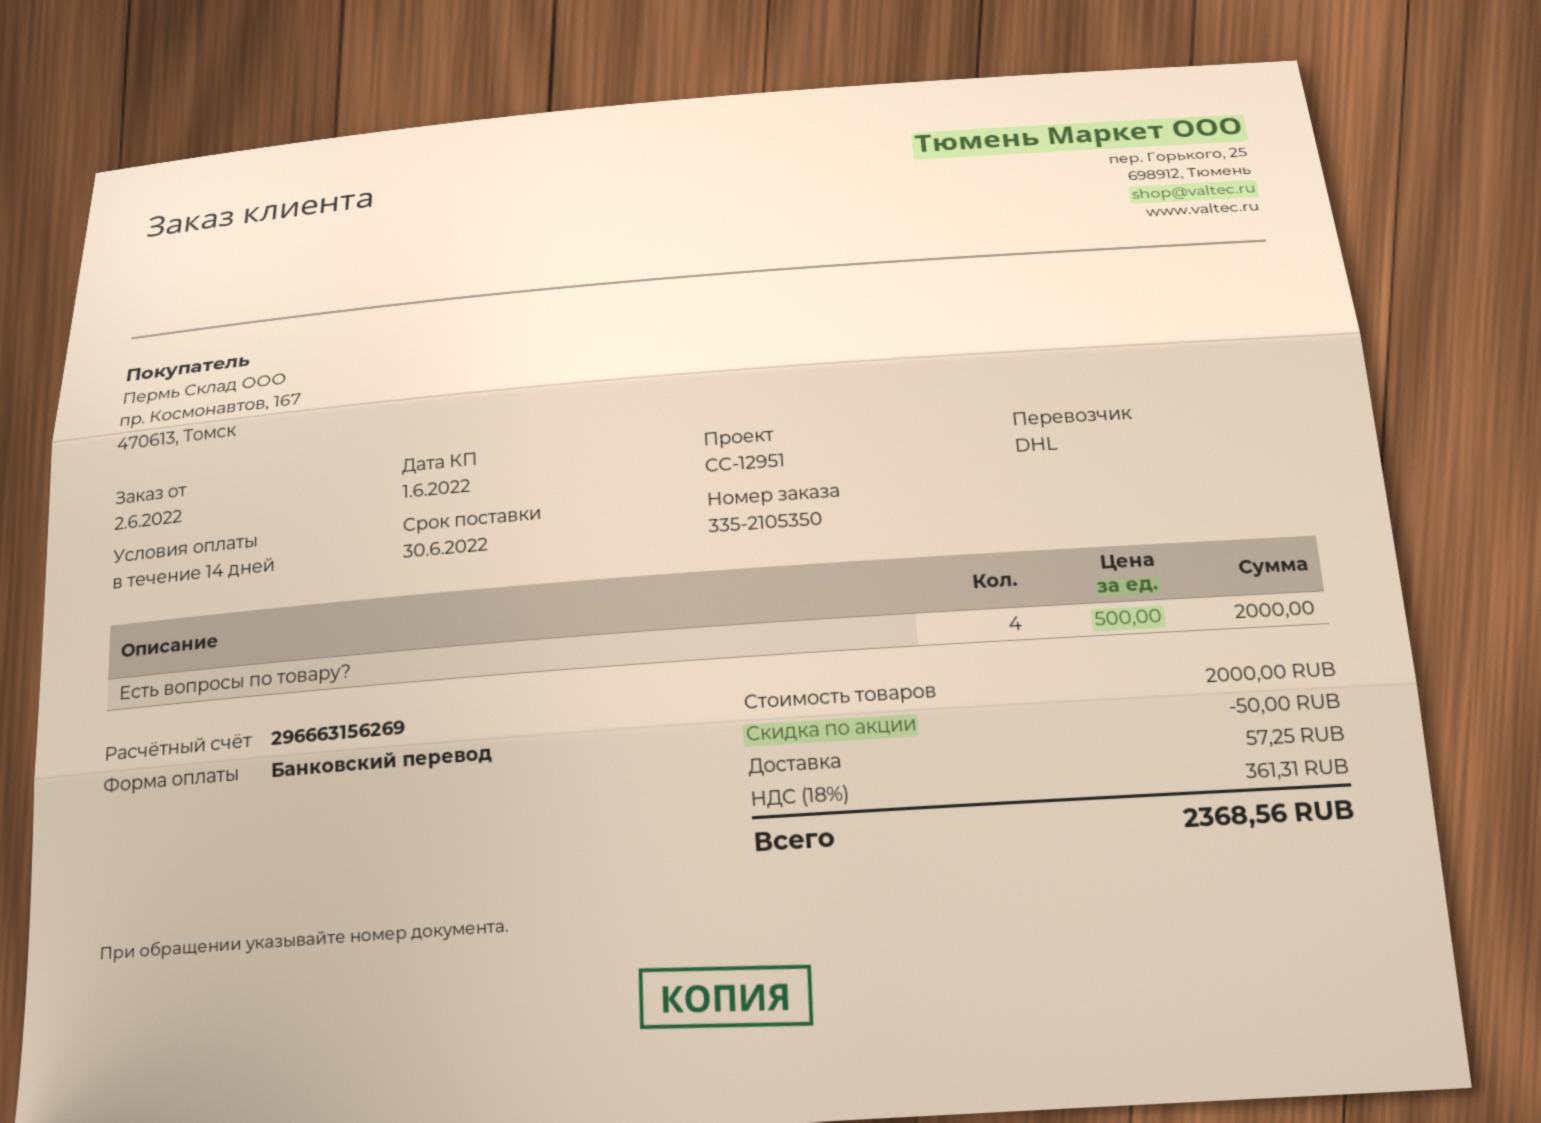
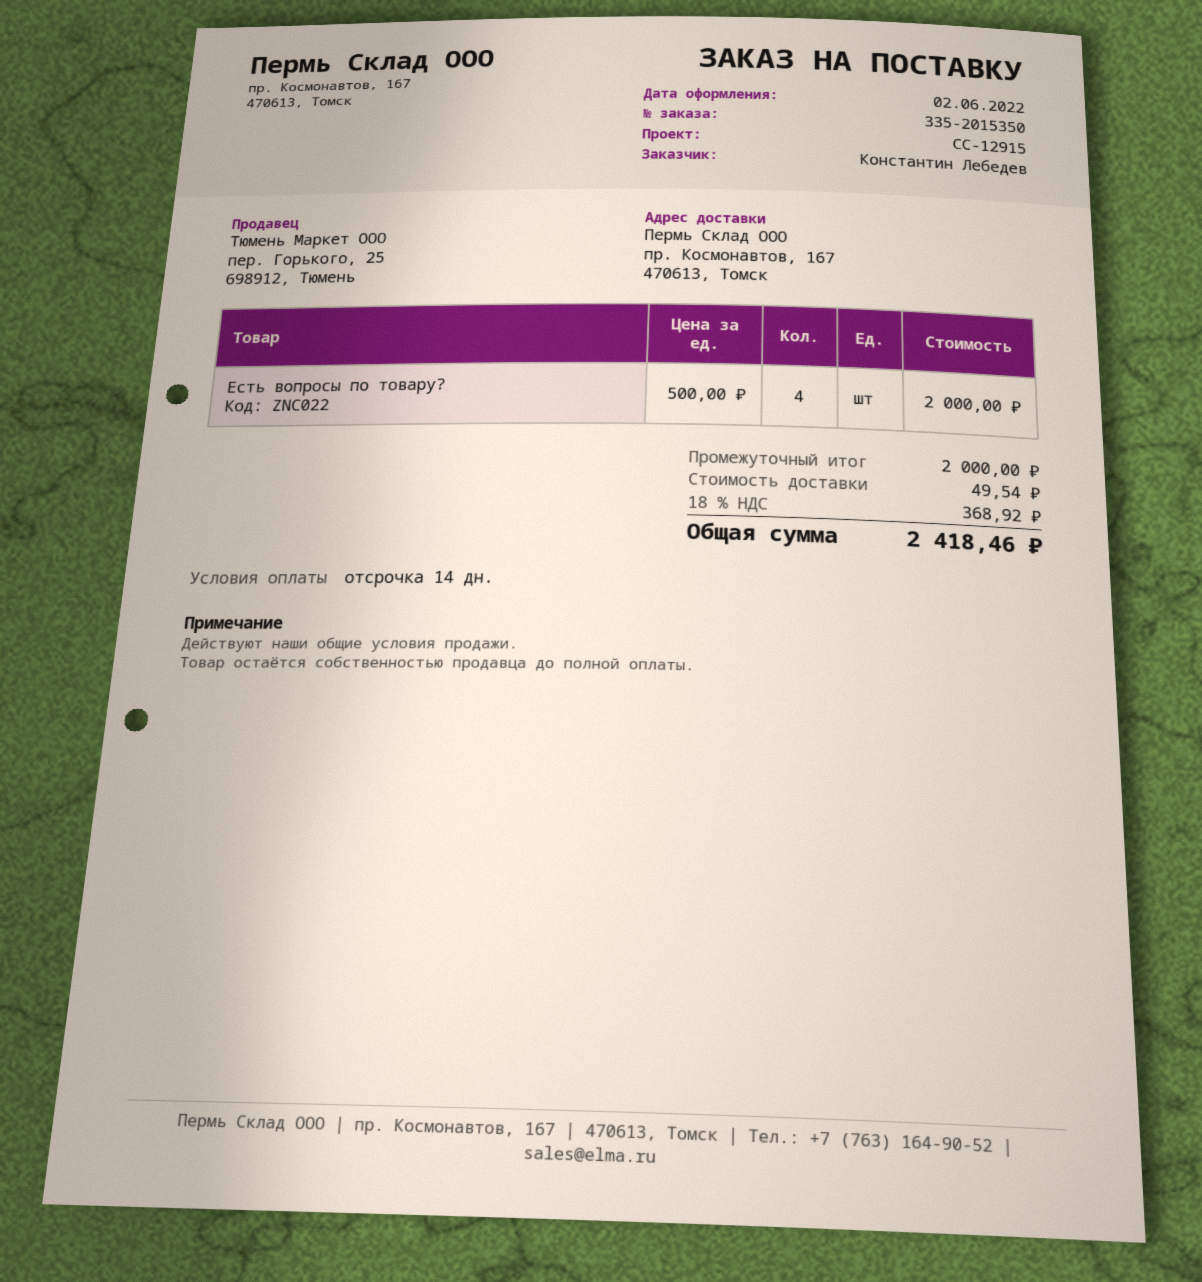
order number: 335-2105350 -> 335-2015350
reference: CC-12951 -> CC-12915
discount: 50.00 -> none
shipping: 57.25 -> 49.54
tax: 18% = 361.31 -> 18% = 368.92
total: 2368.56 -> 2418.46

